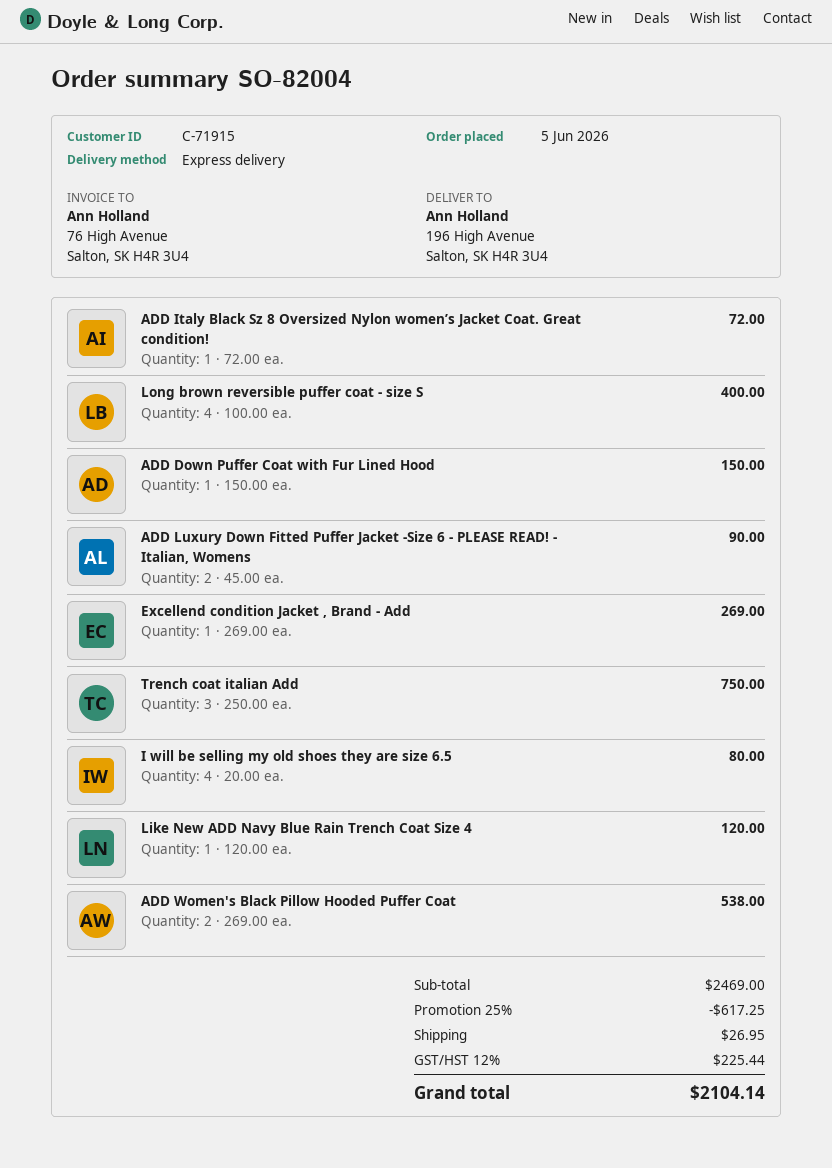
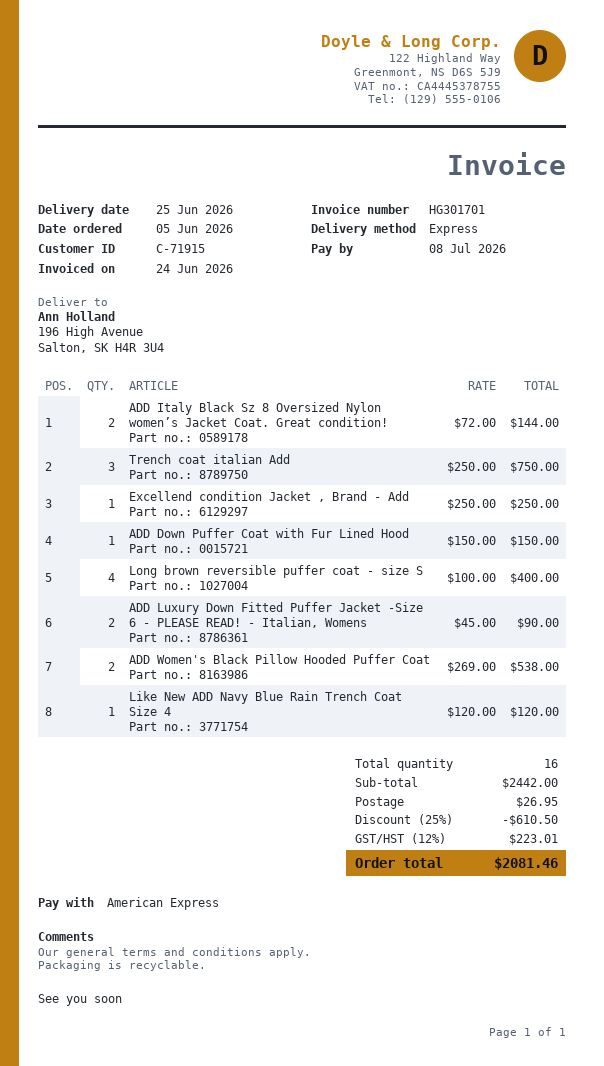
ADD Italy Black Sz 8 Oversized Nylon women’s Jacket Coat. Great condition!: 1 x 72.00 = 72.00 -> 2 x 72.00 = 144.00
Excellend condition Jacket , Brand - Add: 1 x 269.00 = 269.00 -> 1 x 250.00 = 250.00
I will be selling my old shoes they are size 6.5: 4 x 20.00 = 80.00 -> none
subtotal: 2469.00 -> 2442.00
discount: 25% = 617.25 -> 25% = 610.50
tax: 12% = 225.44 -> 12% = 223.01
total: 2104.14 -> 2081.46

